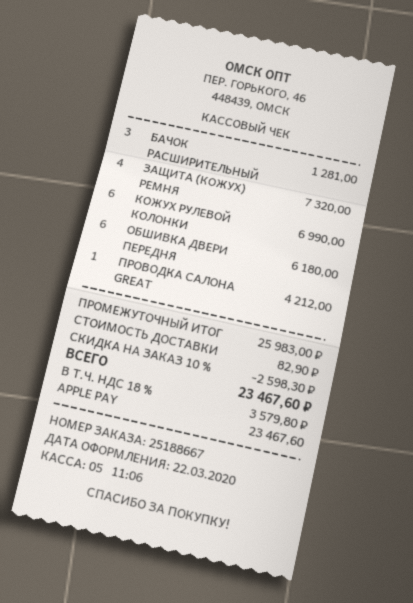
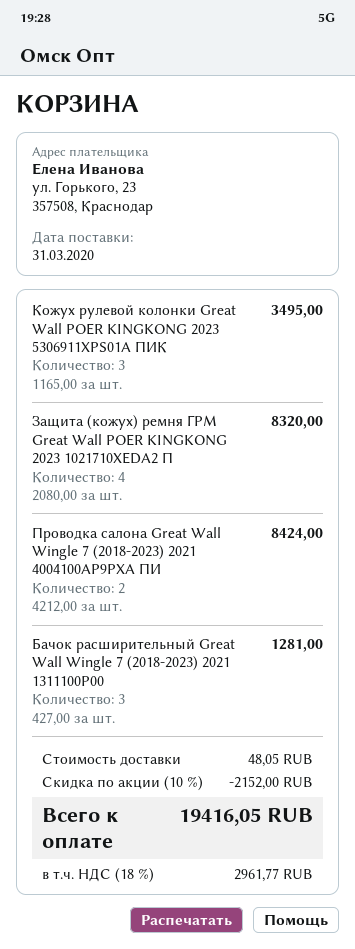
ЗАЩИТА (КОЖУХ) РЕМНЯ: 4 for 7320.00 -> 4 for 8320.00
КОЖУХ РУЛЕВОЙ КОЛОНКИ: 6 for 6990.00 -> 3 for 3495.00
ОБШИВКА ДВЕРИ ПЕРЕДНЯ: 6 for 6180.00 -> none
ПРОВОДКА САЛОНА GREAT: 1 for 4212.00 -> 2 for 8424.00
discount: 10% = 2598.30 -> 10% = 2152.00
shipping: 82.90 -> 48.05
tax: 18% = 3579.80 -> 18% = 2961.77
total: 23467.60 -> 19416.05

